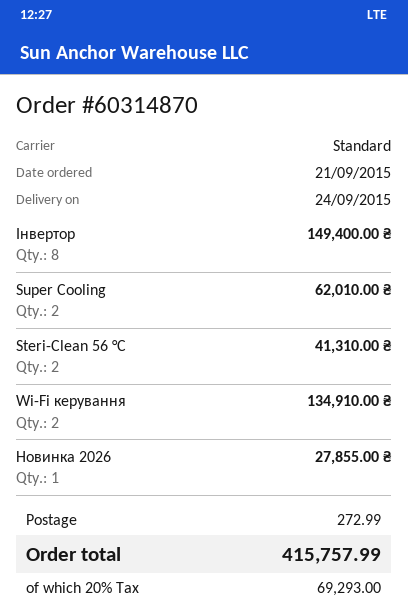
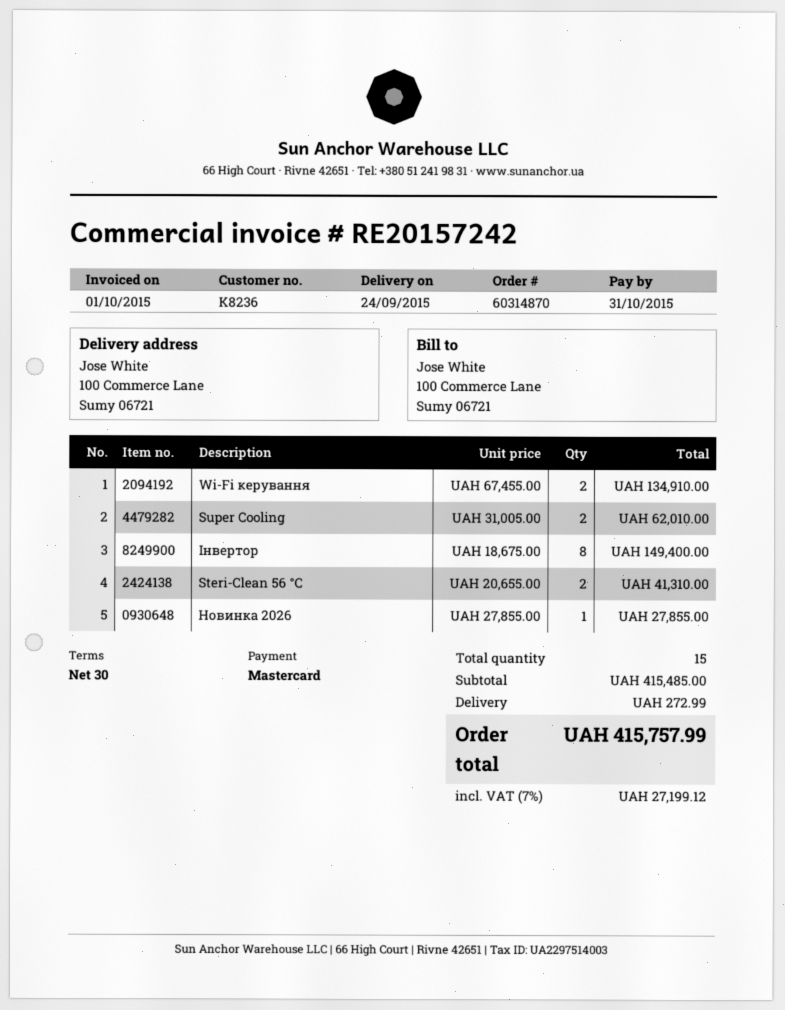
tax: 20% = 69293.00 -> 7% = 27199.12

